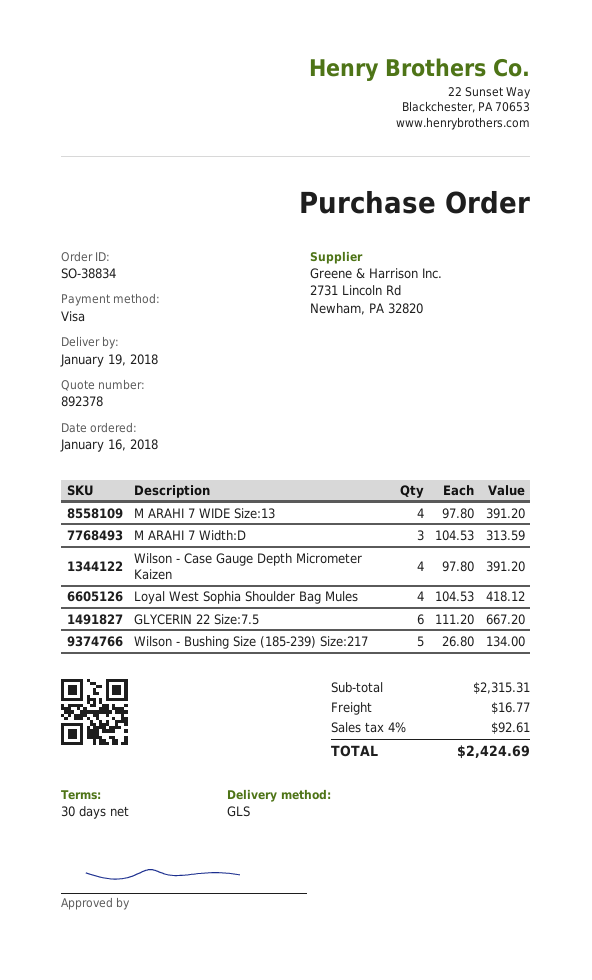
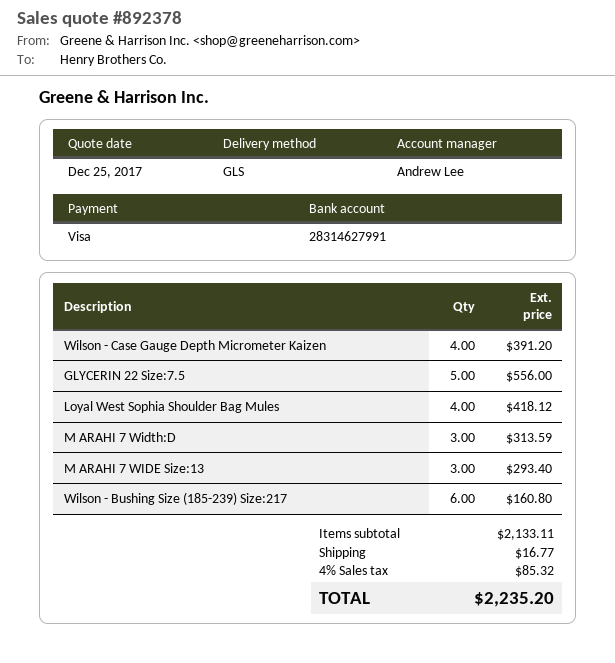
M ARAHI 7 WIDE Size:13: 4 for 391.20 -> 3 for 293.40
GLYCERIN 22 Size:7.5: 6 for 667.20 -> 5 for 556.00
Wilson - Bushing Size (185-239) Size:217: 5 for 134.00 -> 6 for 160.80
subtotal: 2315.31 -> 2133.11
tax: 4% = 92.61 -> 4% = 85.32
total: 2424.69 -> 2235.20

